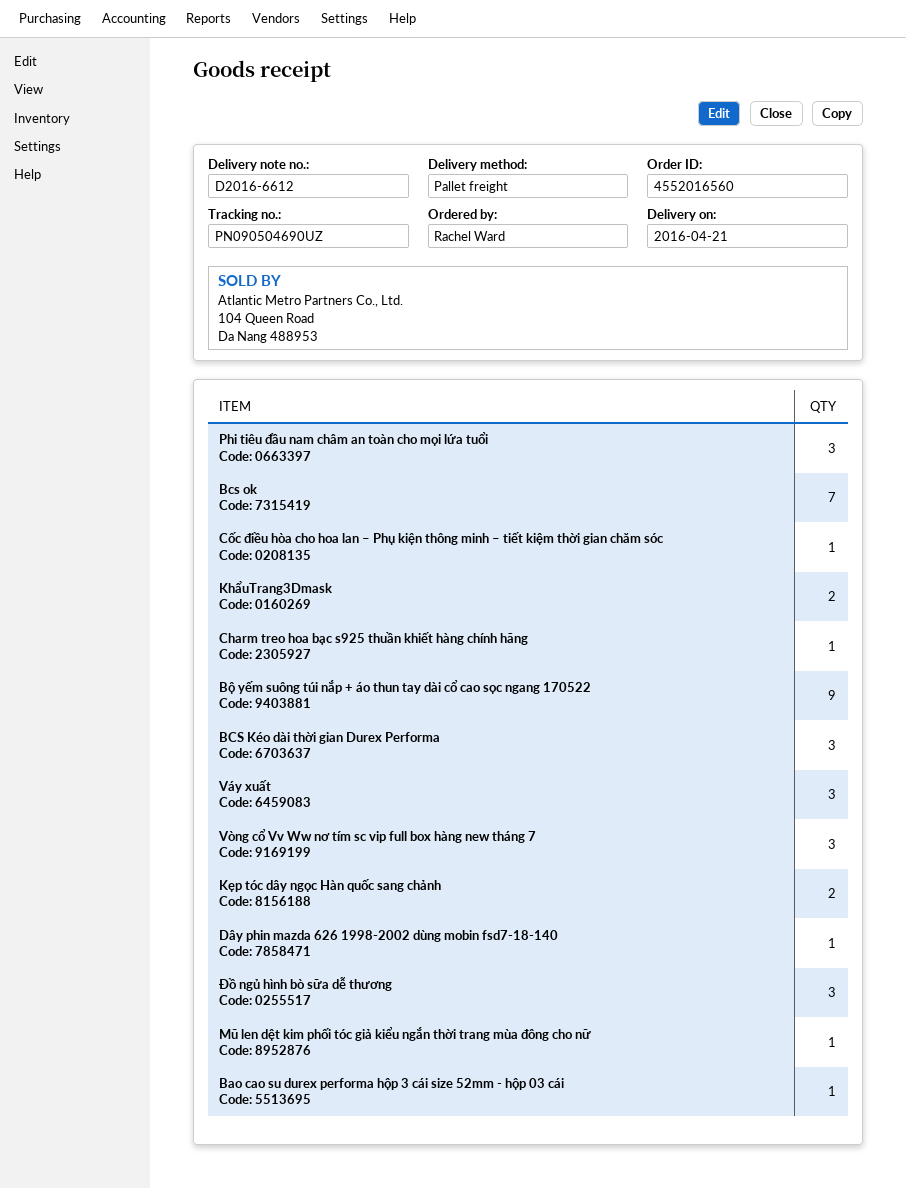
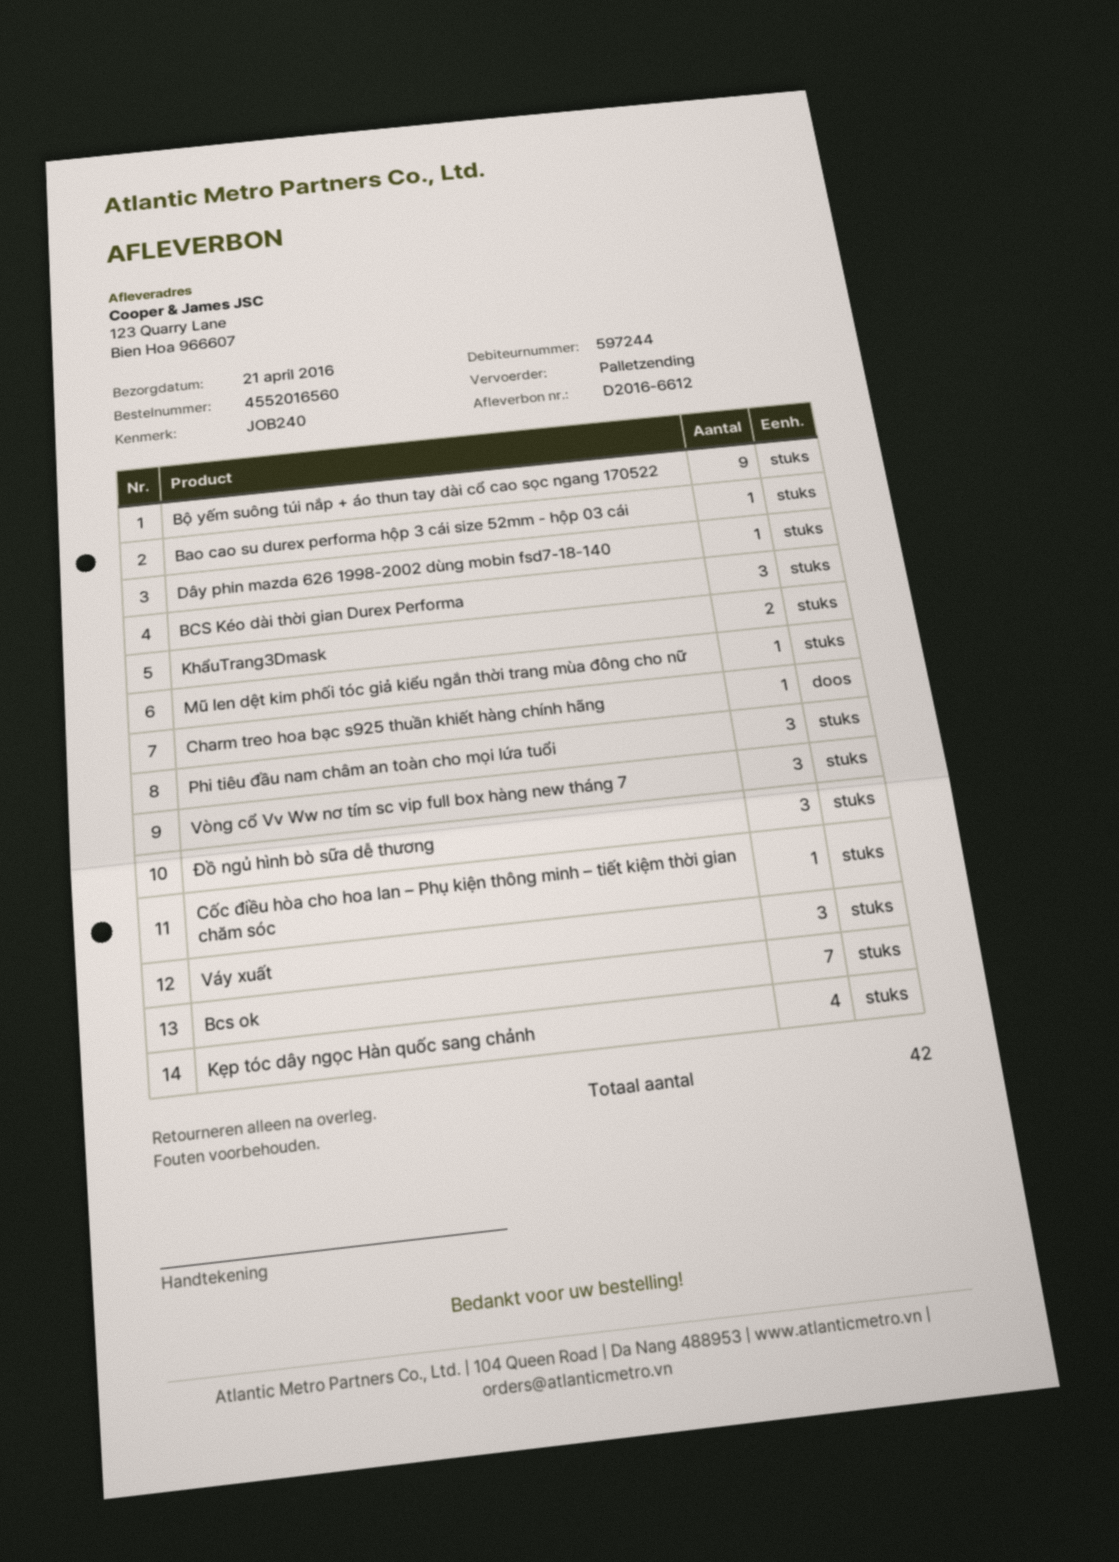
Kẹp tóc dây ngọc Hàn quốc sang chảnh: 2 -> 4

